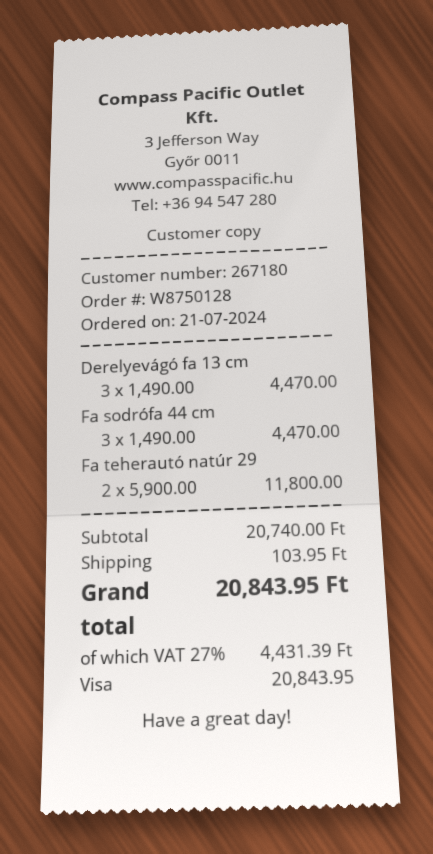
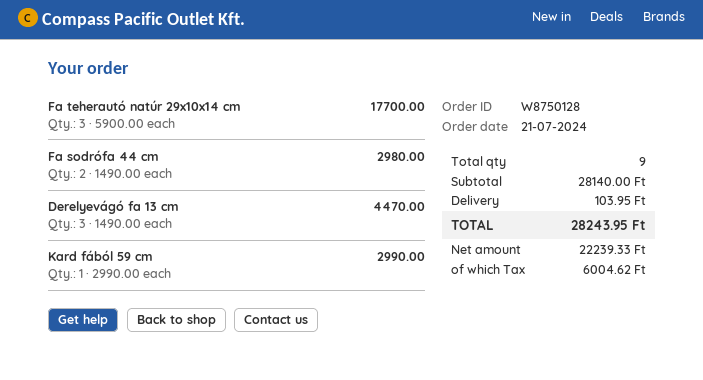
Fa sodrófa 44 cm: 3 x 1490.00 = 4470.00 -> 2 x 1490.00 = 2980.00
Fa teherautó natúr 29: 2 x 5900.00 = 11800.00 -> 3 x 5900.00 = 17700.00
Kard fából 59 cm: none -> 1 x 2990.00 = 2990.00
subtotal: 20740.00 -> 28140.00
tax: 4431.39 -> 6004.62
total: 20843.95 -> 28243.95

